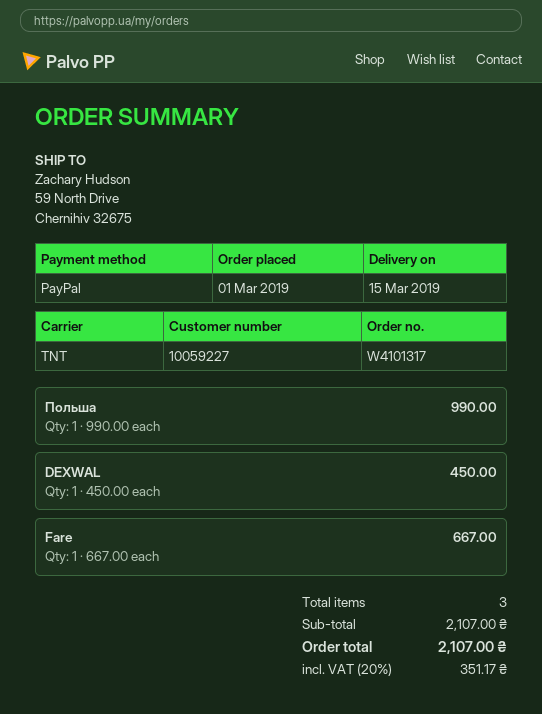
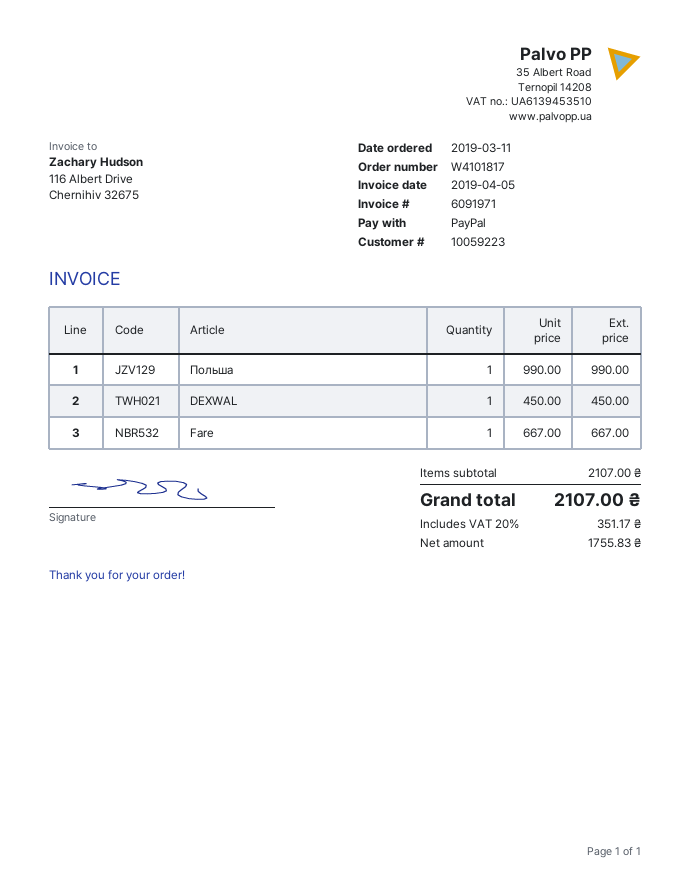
order number: W4101317 -> W4101817
order date: 2019-03-01 -> 2019-03-11
customer number: 10059227 -> 10059223

